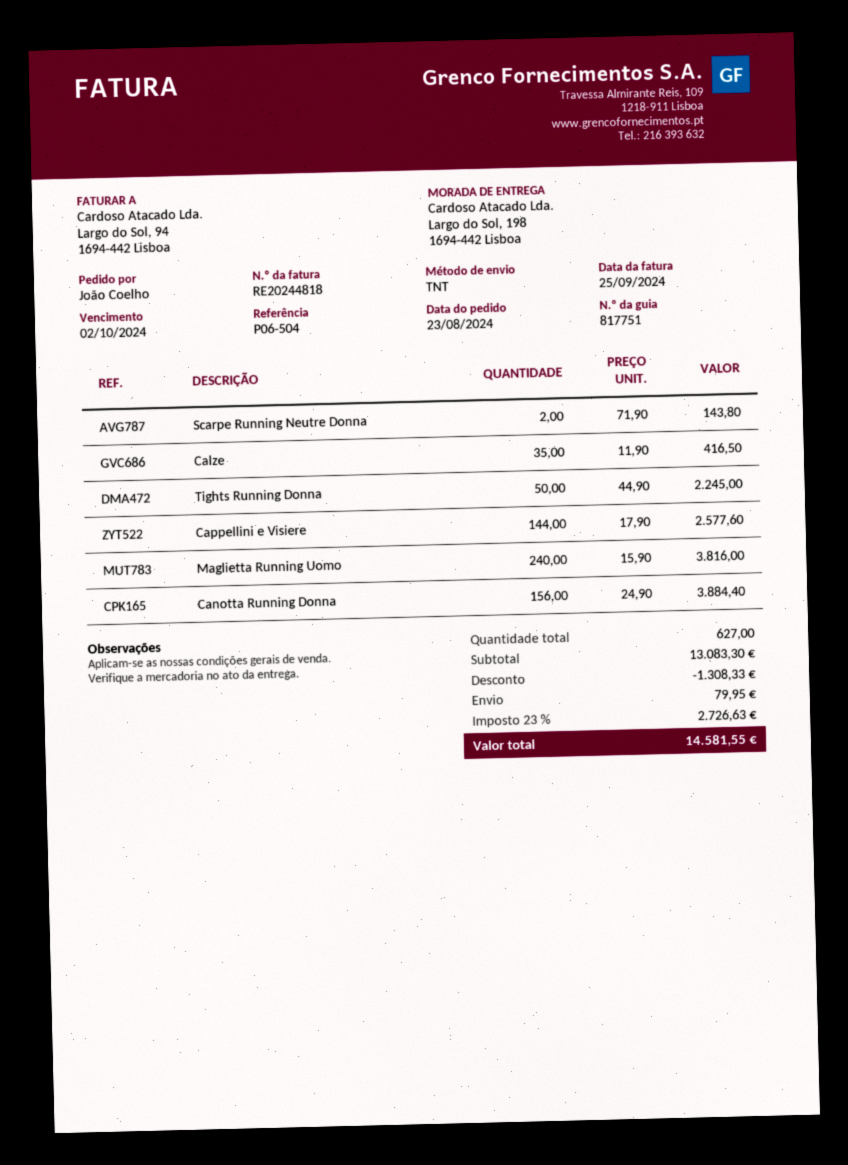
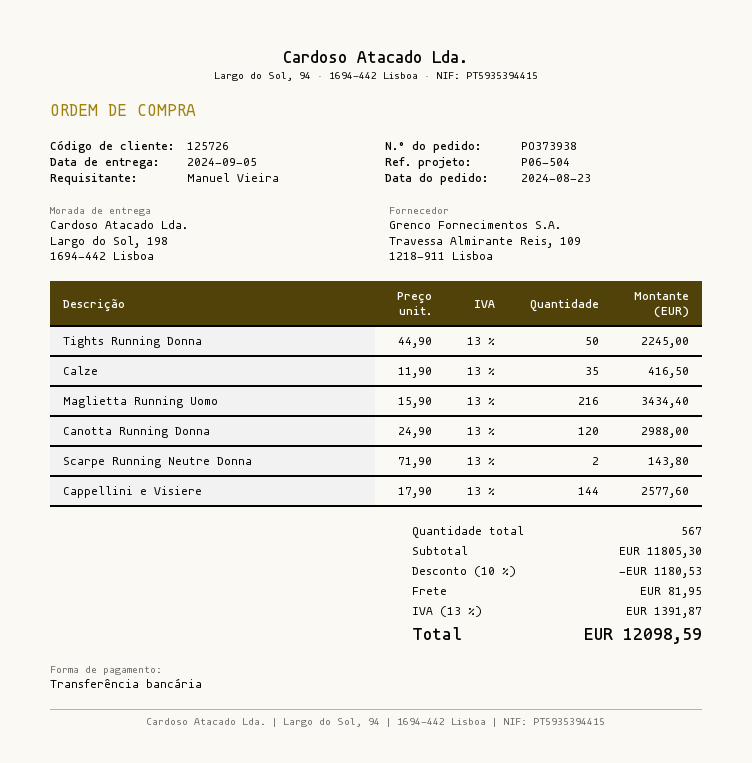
ordered by: João Coelho -> Manuel Vieira
Maglietta Running Uomo: 240 x 15.90 = 3816.00 -> 216 x 15.90 = 3434.40
Canotta Running Donna: 156 x 24.90 = 3884.40 -> 120 x 24.90 = 2988.00
total quantity: 627 -> 567
subtotal: 13083.30 -> 11805.30
discount: 1308.33 -> 1180.53
shipping: 79.95 -> 81.95
tax: 23% = 2726.63 -> 13% = 1391.87
total: 14581.55 -> 12098.59

